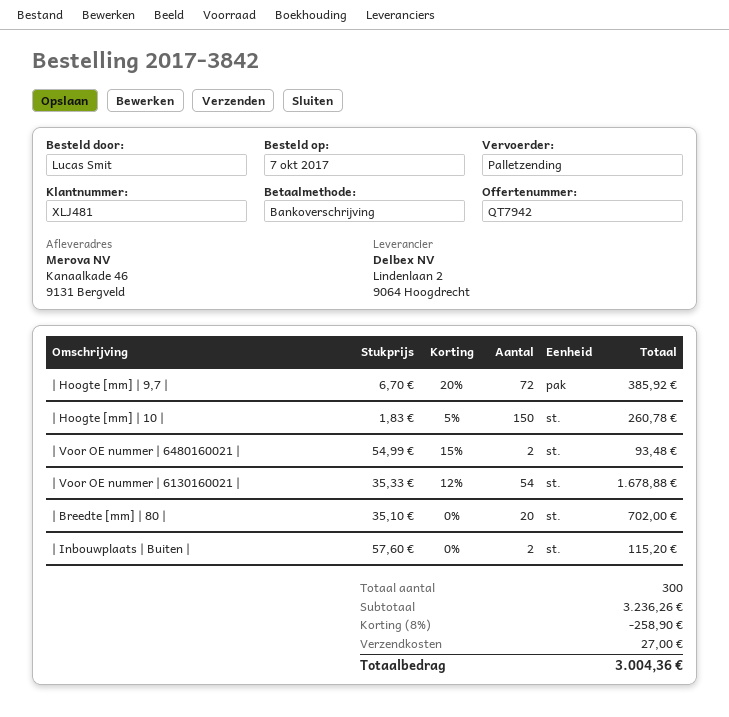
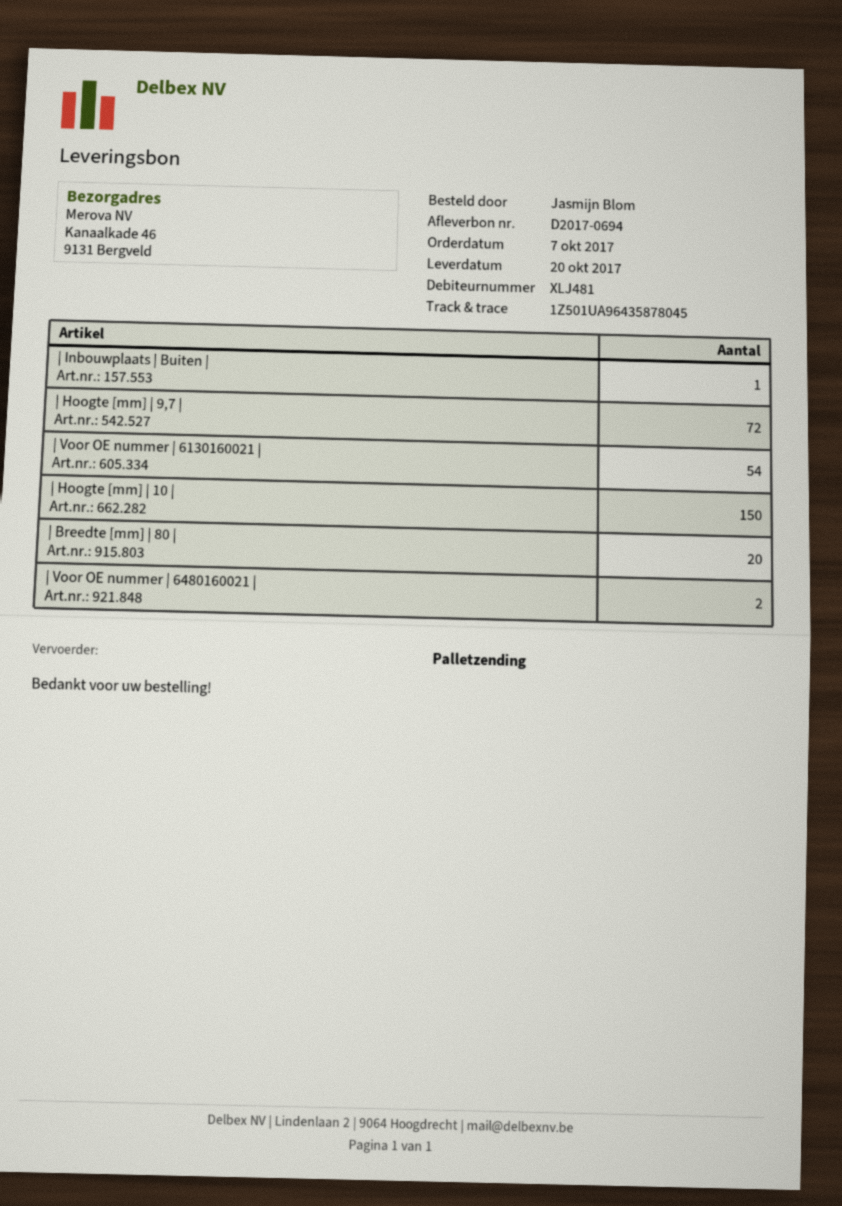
ordered by: Lucas Smit -> Jasmijn Blom
| Inbouwplaats | Buiten |: 2 -> 1

